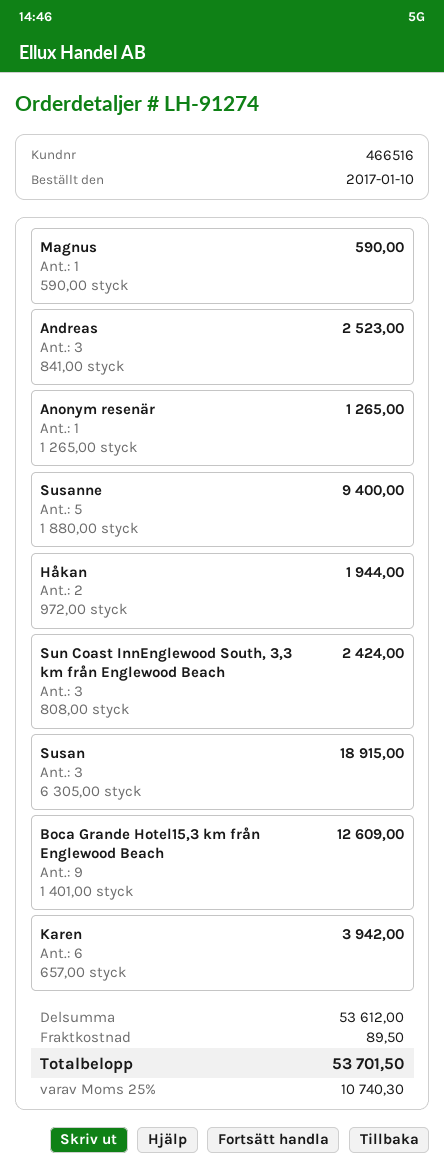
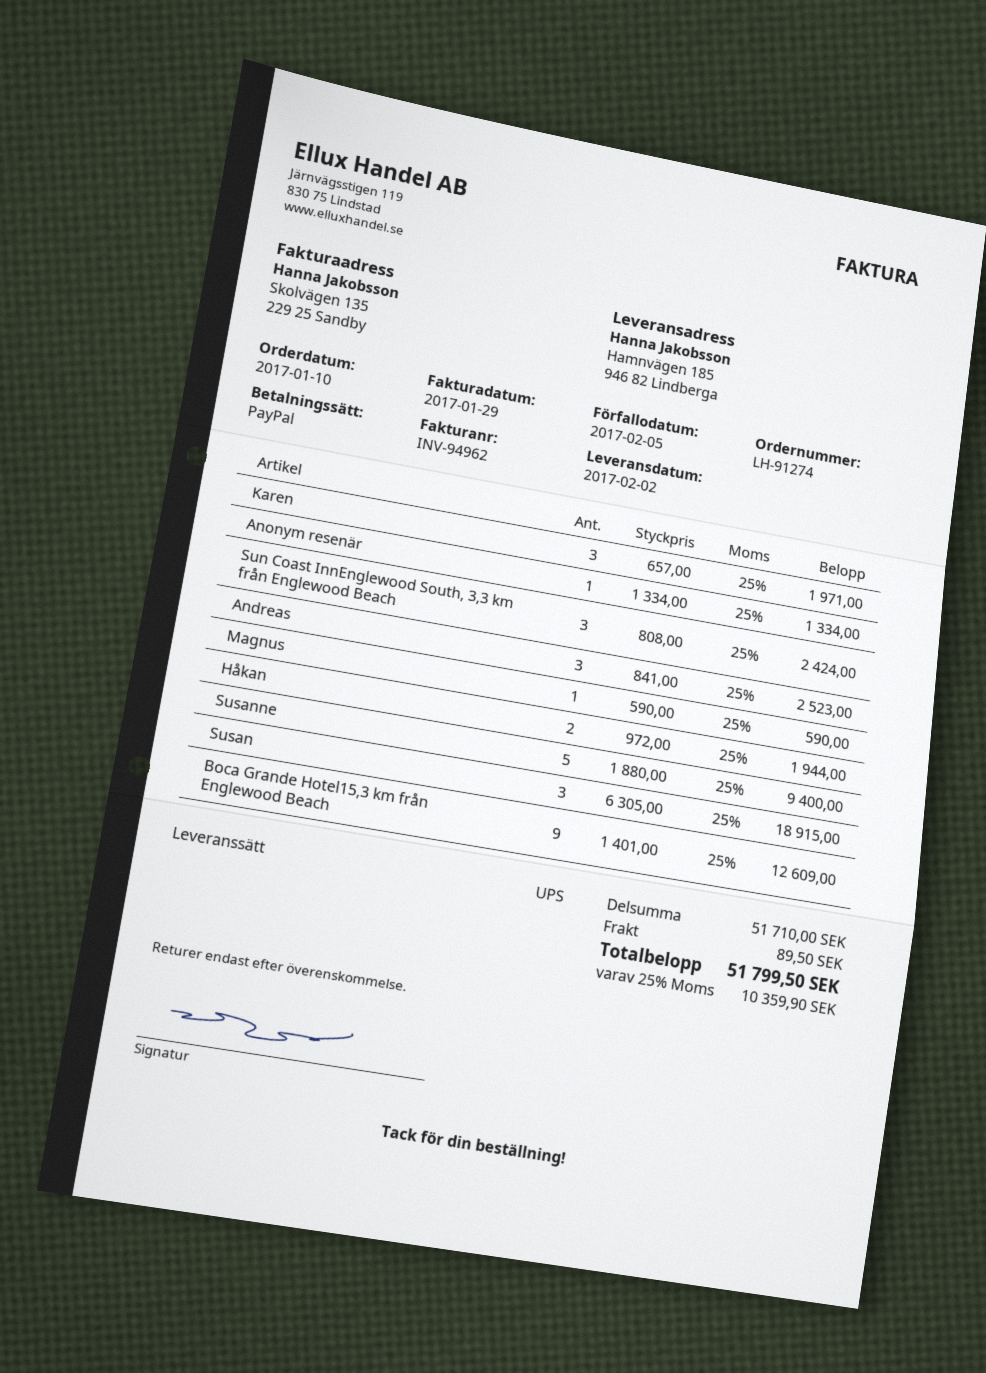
Anonym resenär: 1 x 1265.00 = 1265.00 -> 1 x 1334.00 = 1334.00
Karen: 6 x 657.00 = 3942.00 -> 3 x 657.00 = 1971.00
subtotal: 53612.00 -> 51710.00
tax: 25% = 10740.30 -> 25% = 10359.90
total: 53701.50 -> 51799.50

